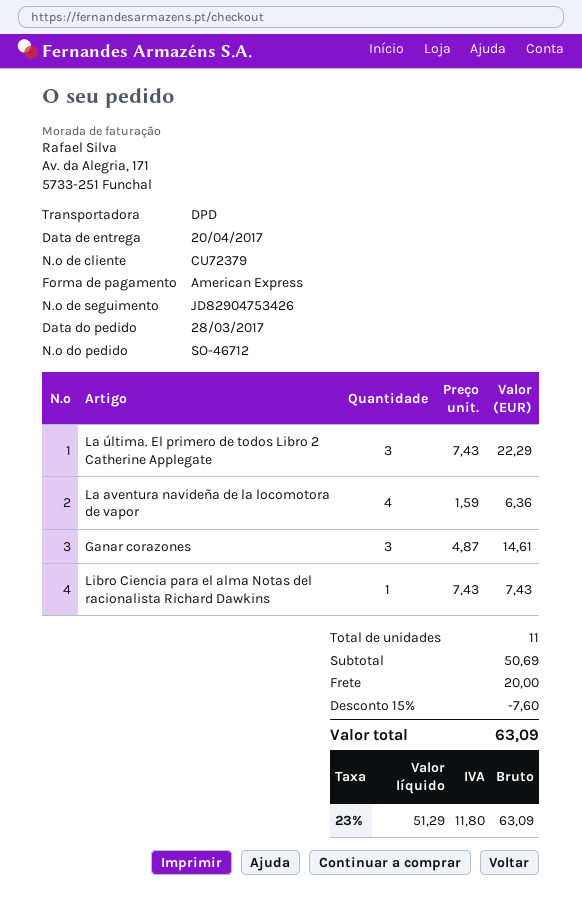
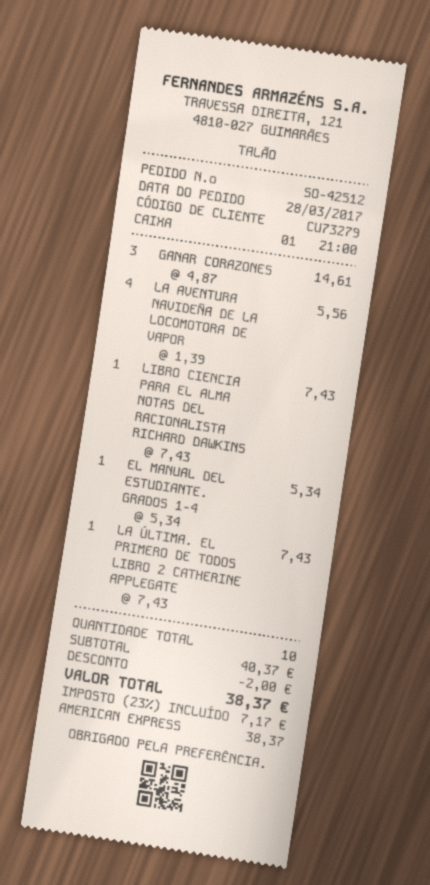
order number: SO-46712 -> SO-42512
customer number: CU72379 -> CU73279
La última. El primero de todos Libro 2 Catherine Applegate: 3 x 7.43 = 22.29 -> 1 x 7.43 = 7.43
La aventura navideña de la locomotora de vapor: 4 x 1.59 = 6.36 -> 4 x 1.39 = 5.56
EL MANUAL DEL ESTUDIANTE. GRADOS 1-4: none -> 1 x 5.34 = 5.34
total quantity: 11 -> 10
subtotal: 50.69 -> 40.37
discount: 7.60 -> 2.00
shipping: 20.00 -> none
tax: 23% = 11.80 -> 23% = 7.17
total: 63.09 -> 38.37

